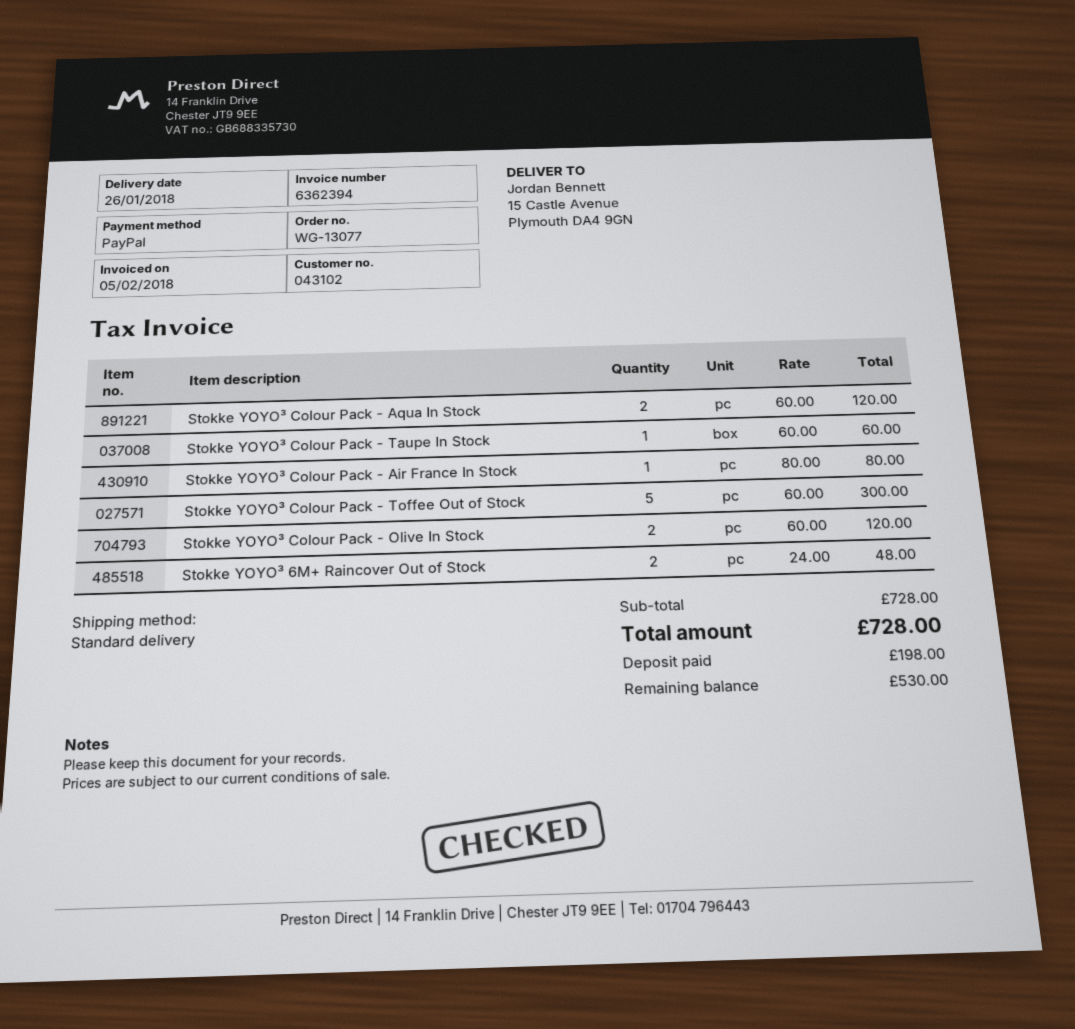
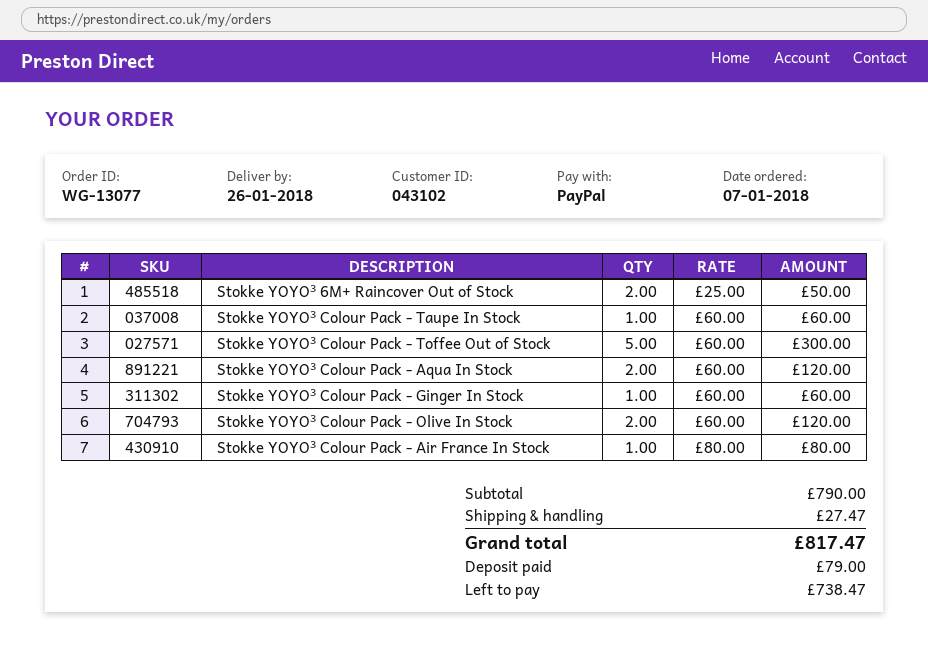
Stokke YOYO³ 6M+ Raincover Out of Stock: 2 x 24.00 = 48.00 -> 2 x 25.00 = 50.00
Stokke YOYO³ Colour Pack - Ginger In Stock: none -> 1 x 60.00 = 60.00
subtotal: 728.00 -> 790.00
shipping: none -> 27.47
total: 728.00 -> 817.47
deposit: 198.00 -> 79.00
balance: 530.00 -> 738.47

